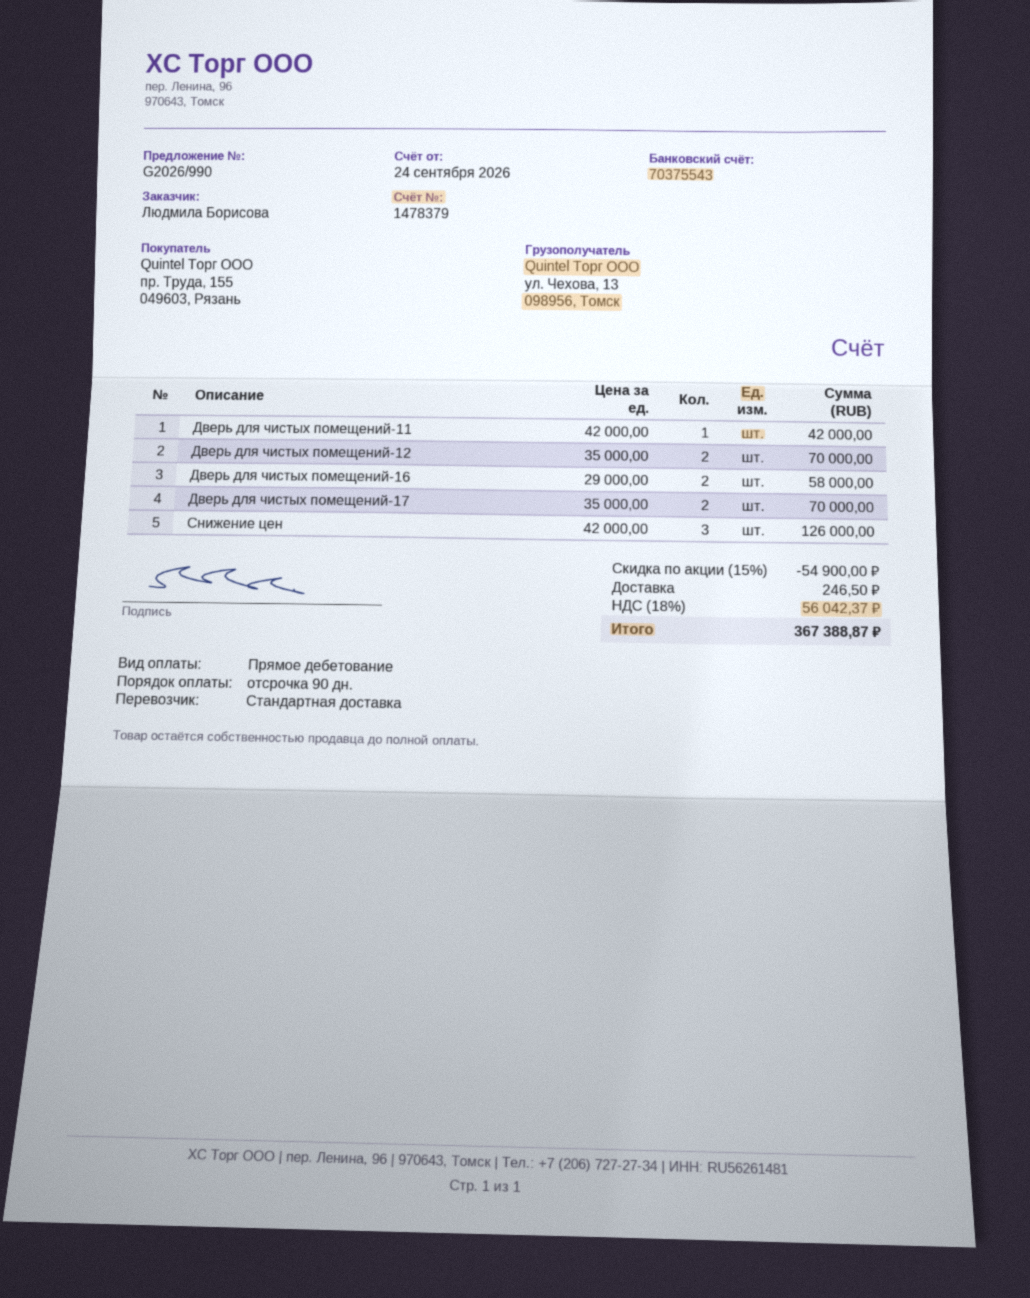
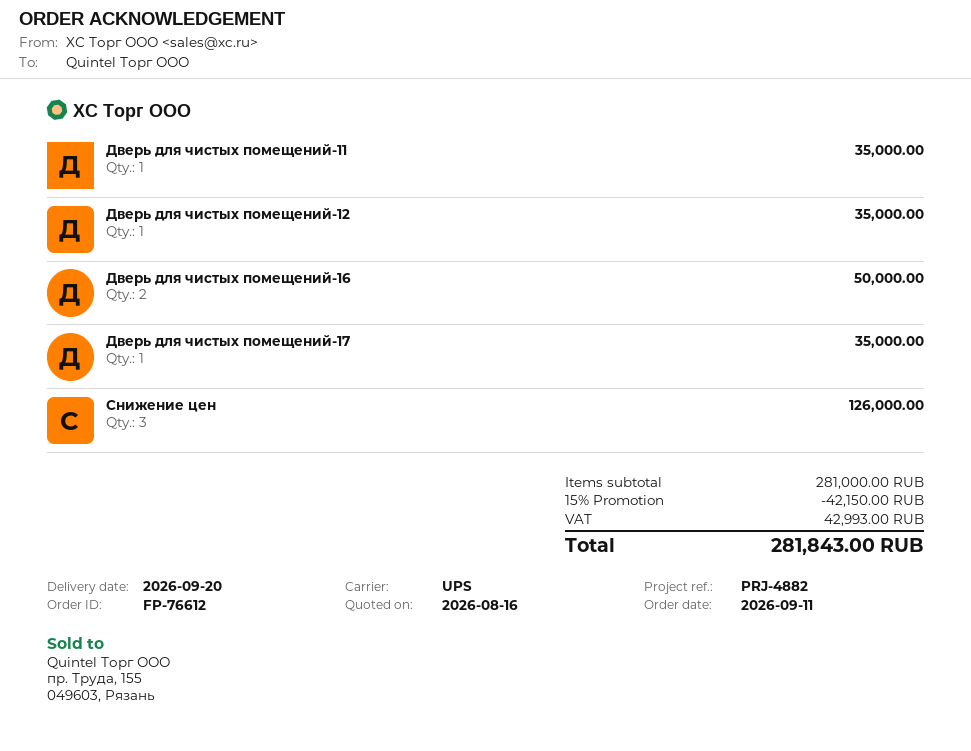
shipping method: standard -> UPS
Дверь для чистых помещений-11: 1 for 42000.00 -> 1 for 35000.00
Дверь для чистых помещений-12: 2 for 70000.00 -> 1 for 35000.00
Дверь для чистых помещений-16: 2 for 58000.00 -> 2 for 50000.00
Дверь для чистых помещений-17: 2 for 70000.00 -> 1 for 35000.00
discount: 15% = 54900.00 -> 15% = 42150.00
shipping: 246.50 -> none
tax: 56042.37 -> 42993.00
total: 367388.87 -> 281843.00

